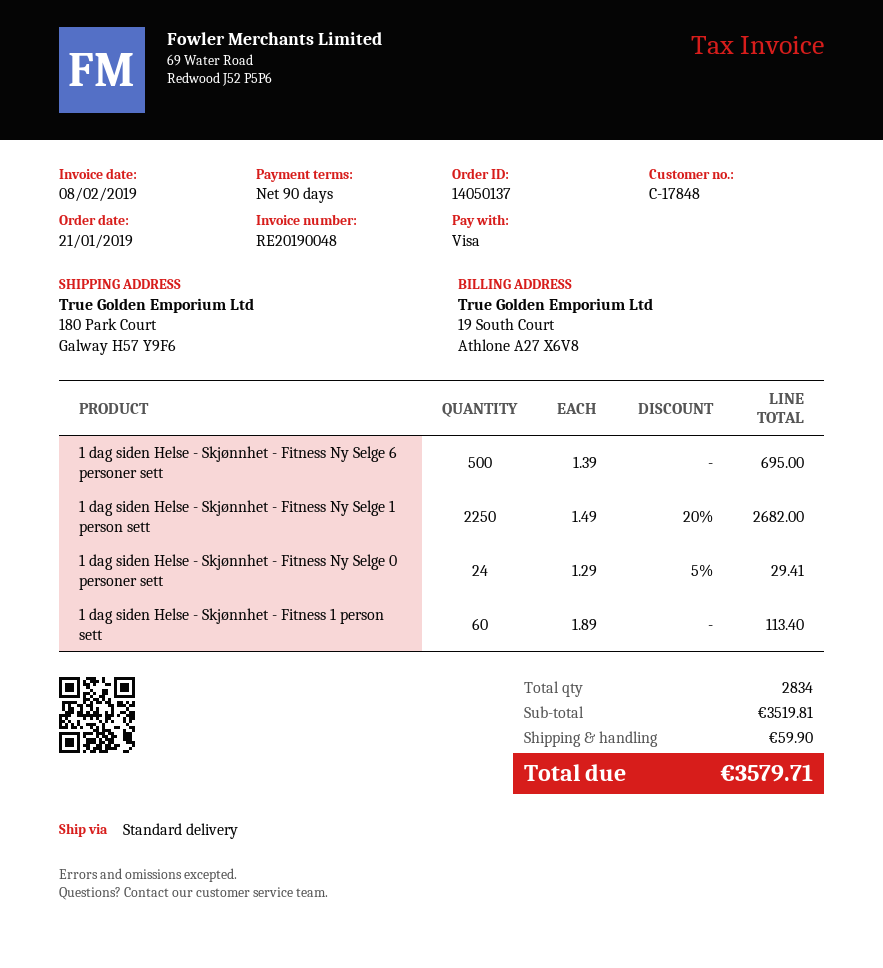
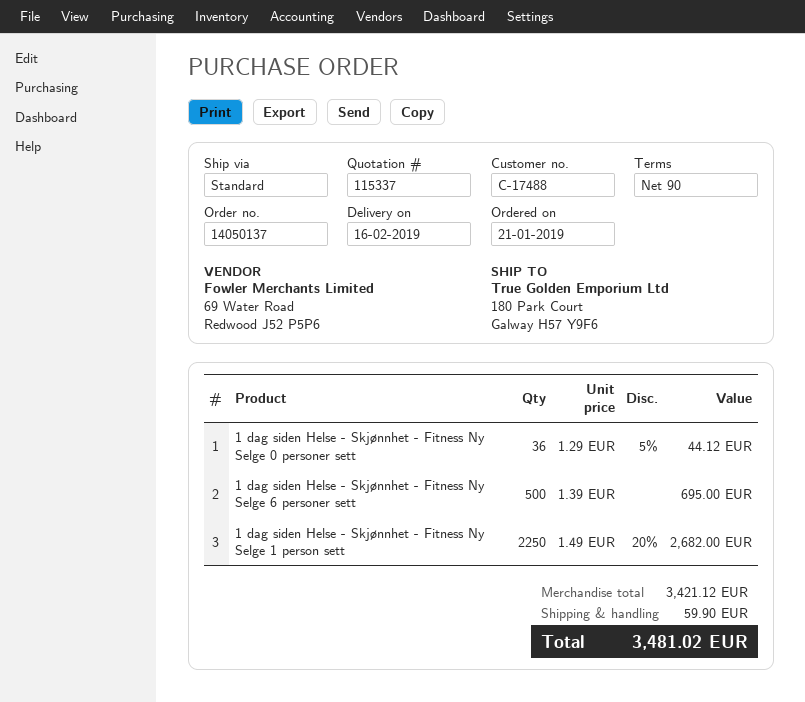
customer number: C-17848 -> C-17488
1 dag siden Helse - Skjønnhet - Fitness Ny Selge 0 personer sett: 24 x 1.29 - 5% = 29.41 -> 36 x 1.29 - 5% = 44.12
1 dag siden Helse - Skjønnhet - Fitness 1 person sett: 60 x 1.89 = 113.40 -> none
subtotal: 3519.81 -> 3421.12
total: 3579.71 -> 3481.02

